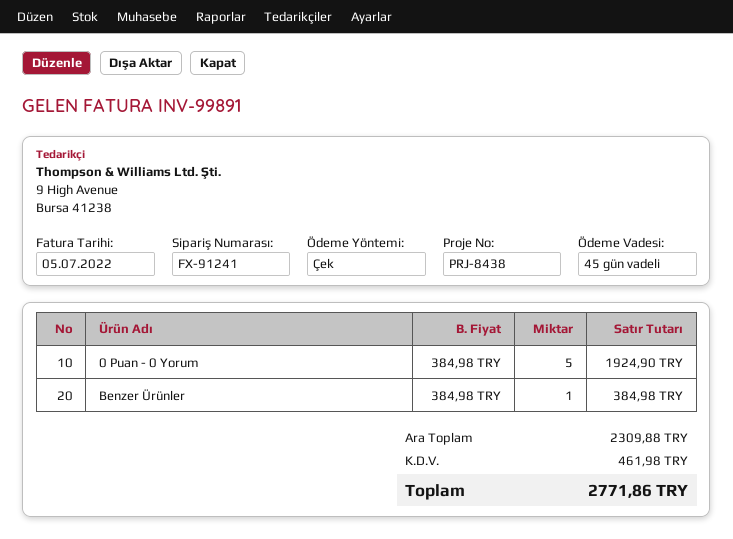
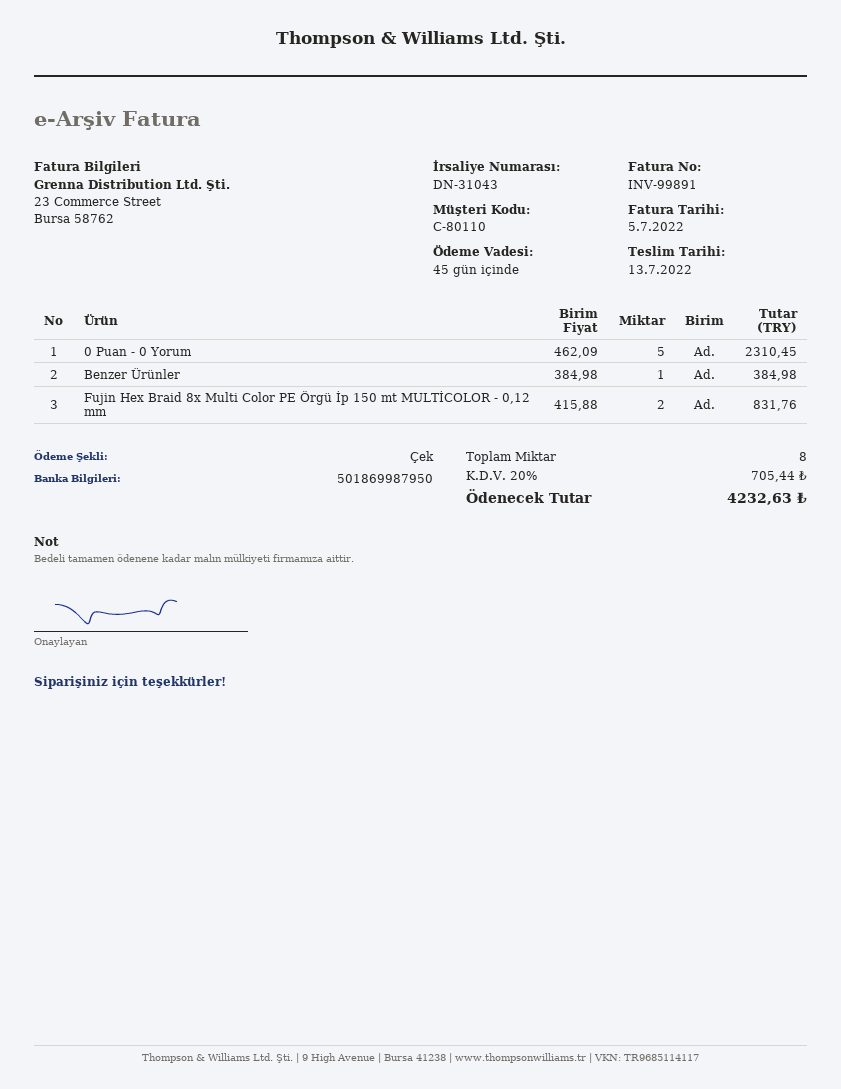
0 Puan - 0 Yorum: 5 x 384.98 = 1924.90 -> 5 x 462.09 = 2310.45
Fujin Hex Braid 8x Multi Color PE Örgü İp 150 mt MULTİCOLOR - 0,12 mm: none -> 2 x 415.88 = 831.76
tax: 461.98 -> 705.44
total: 2771.86 -> 4232.63

